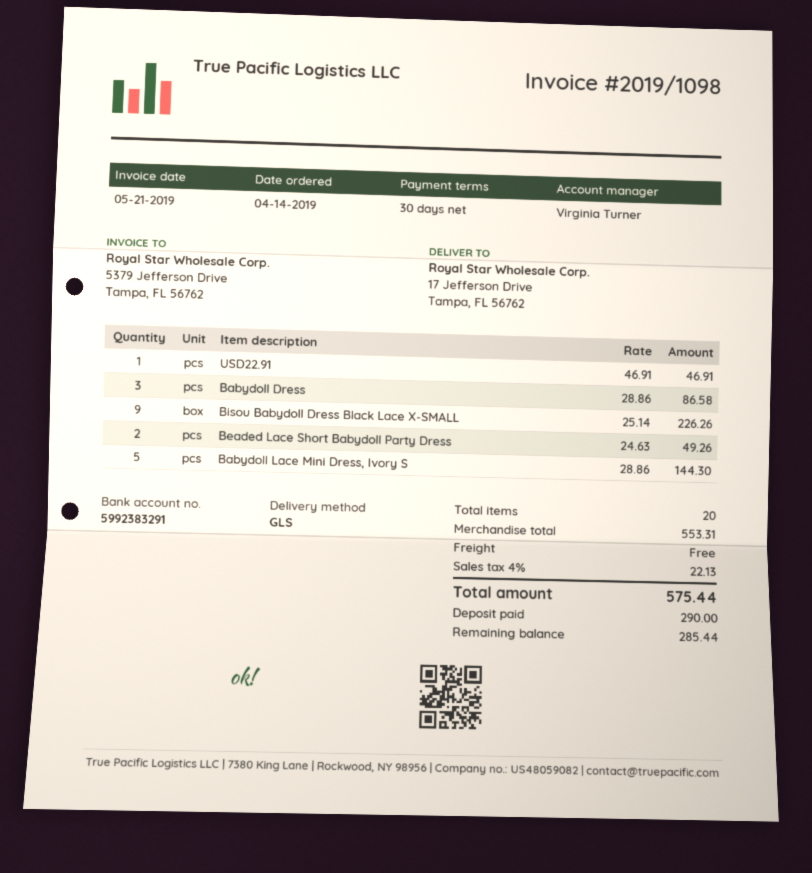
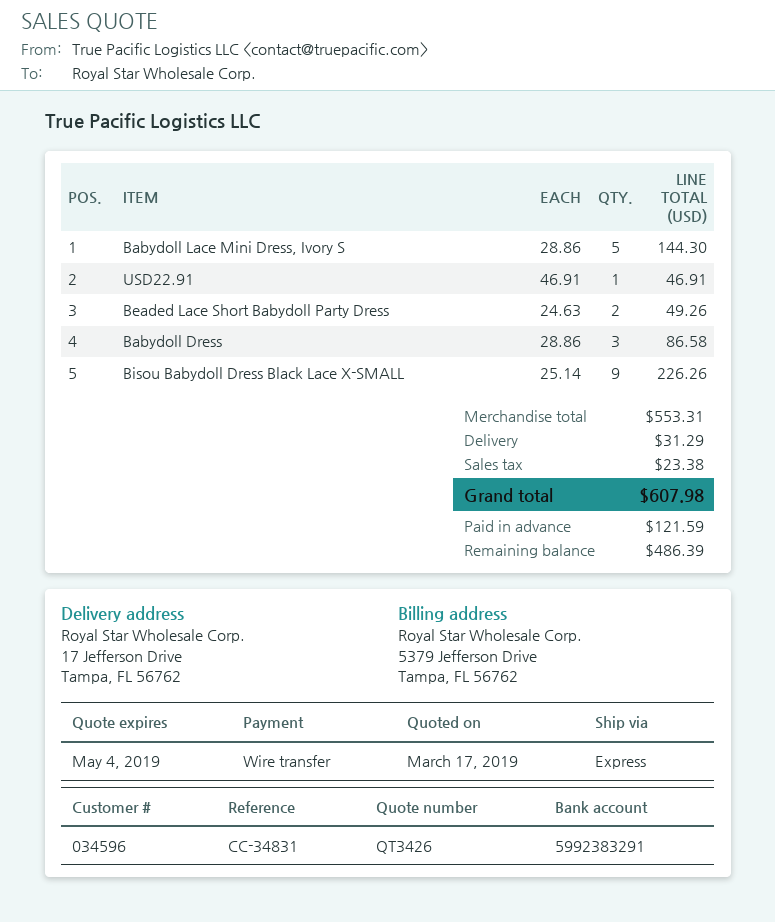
shipping method: GLS -> express
shipping: 0.00 -> 31.29
tax: 22.13 -> 23.38
total: 575.44 -> 607.98
deposit: 290.00 -> 121.59
balance: 285.44 -> 486.39

